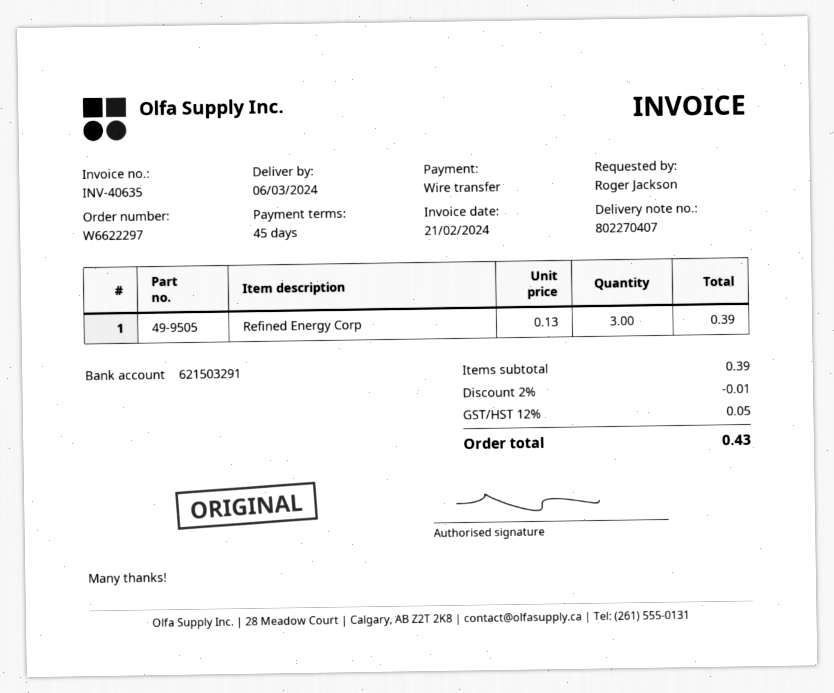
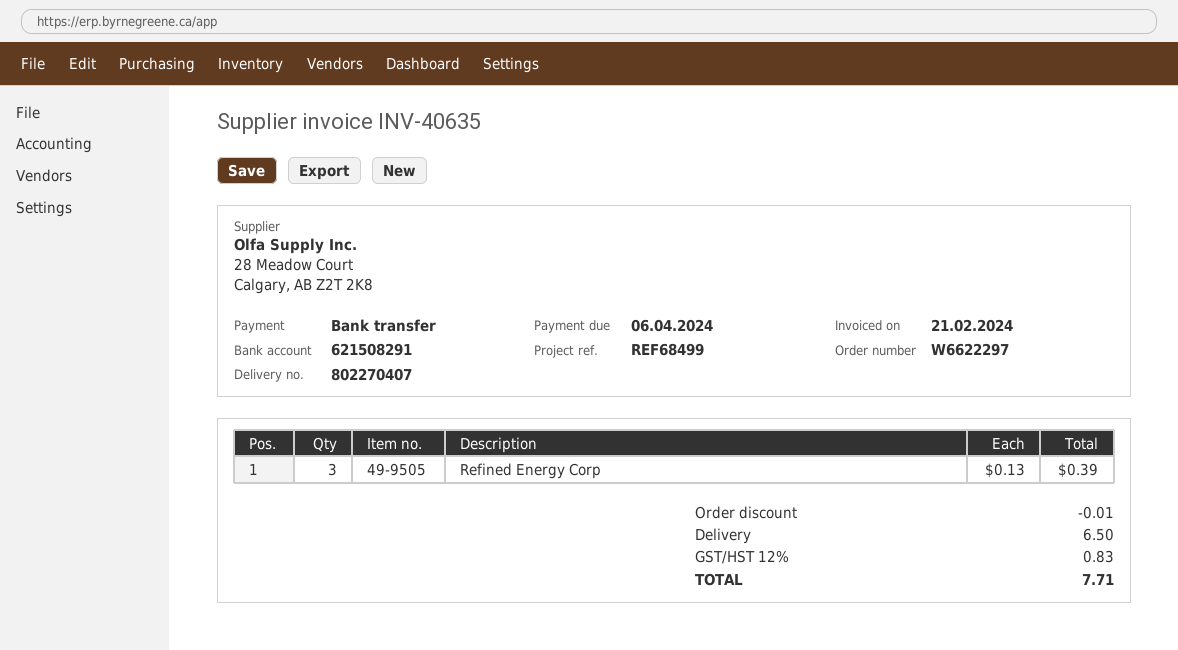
bank account: 621503291 -> 621508291
shipping: none -> 6.50
tax: 12% = 0.05 -> 12% = 0.83
total: 0.43 -> 7.71

